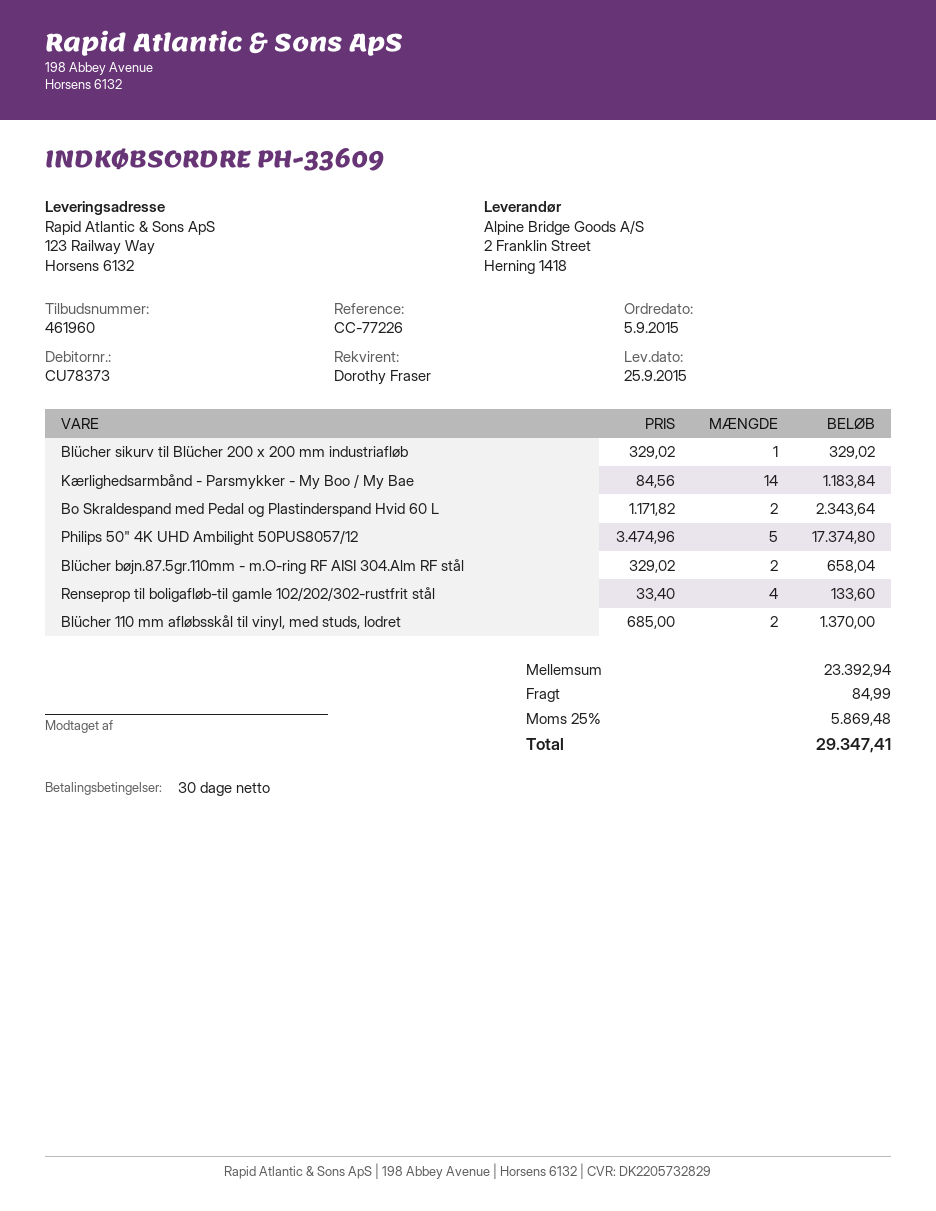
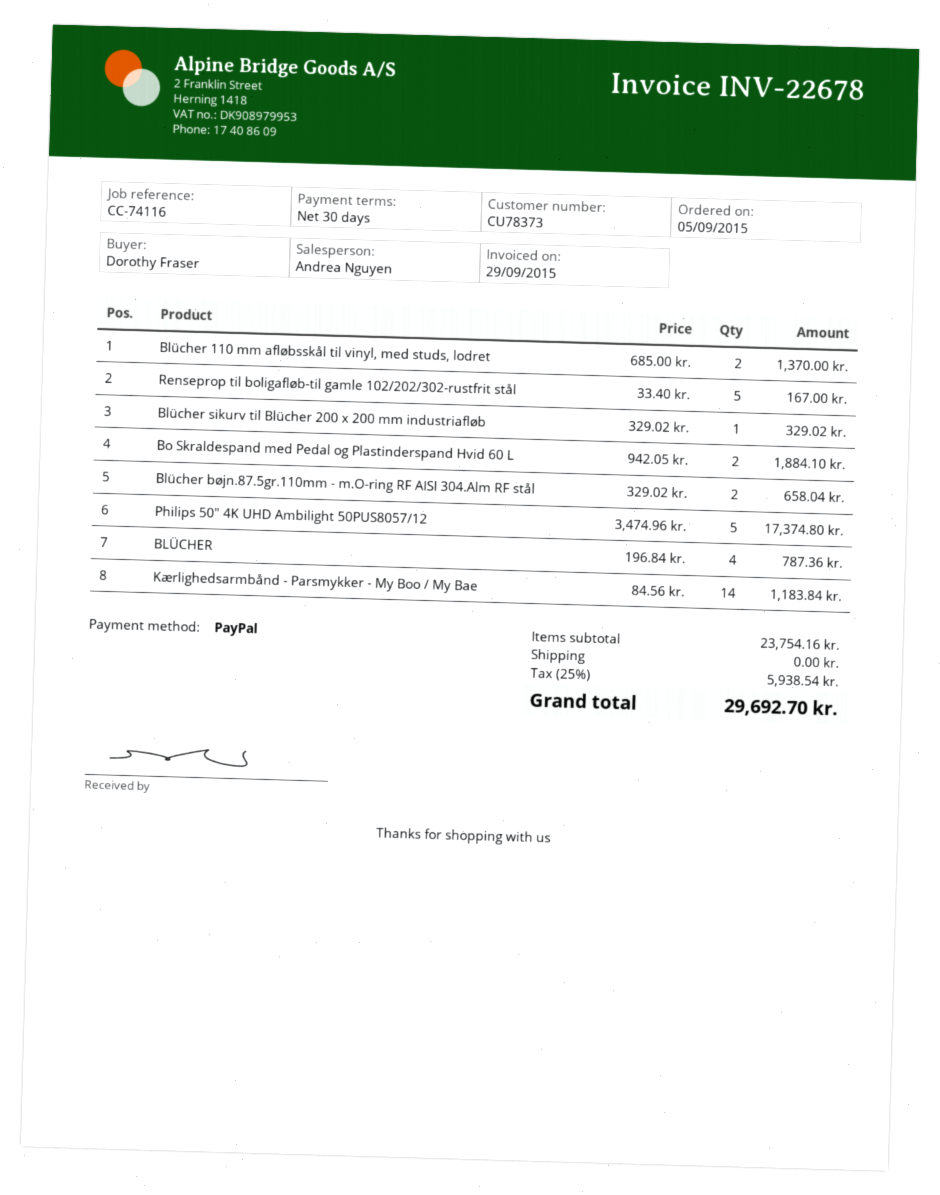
reference: CC-77226 -> CC-74116
Bo Skraldespand med Pedal og Plastinderspand Hvid 60 L: 2 x 1171.82 = 2343.64 -> 2 x 942.05 = 1884.10
Renseprop til boligafløb-til gamle 102/202/302-rustfrit stål: 4 x 33.40 = 133.60 -> 5 x 33.40 = 167.00
BLÜCHER: none -> 4 x 196.84 = 787.36
subtotal: 23392.94 -> 23754.16
shipping: 84.99 -> 0.00
tax: 25% = 5869.48 -> 25% = 5938.54
total: 29347.41 -> 29692.70

